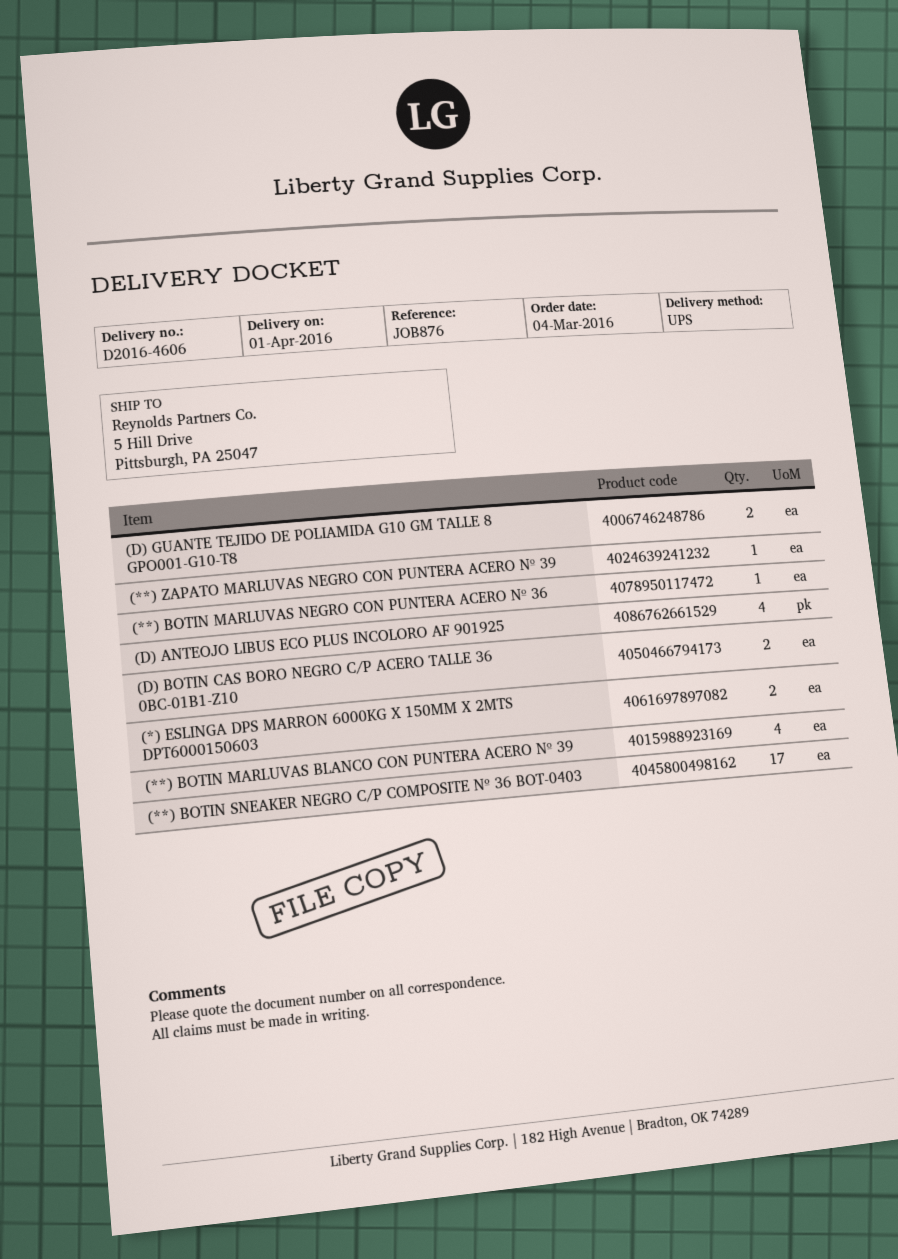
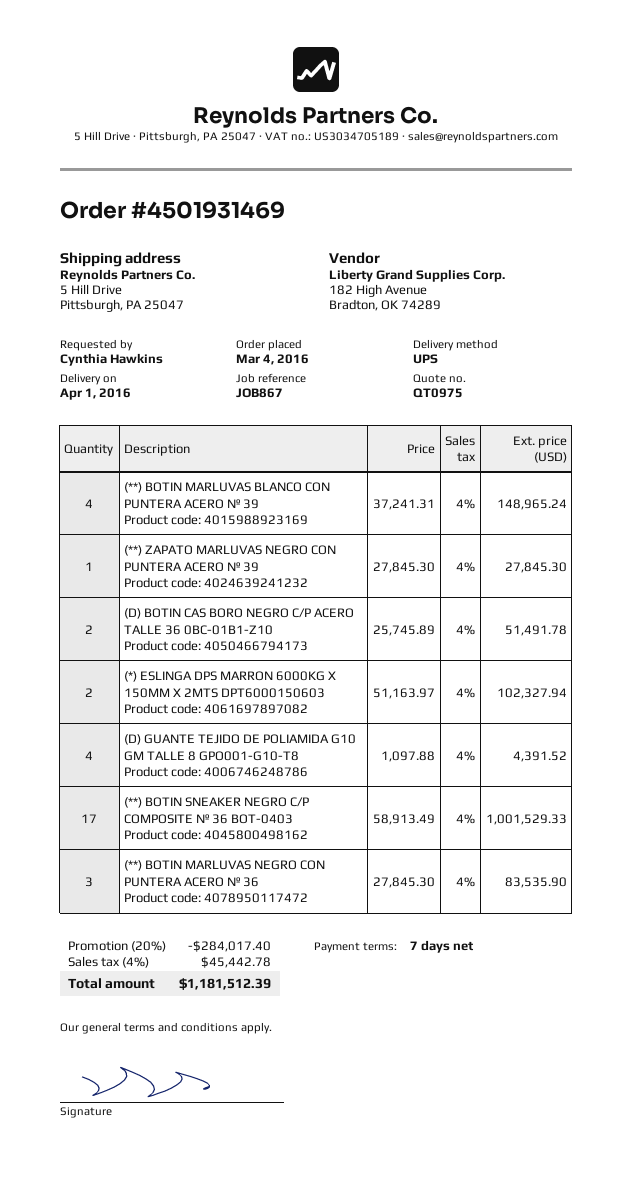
reference: JOB876 -> JOB867
(D) GUANTE TEJIDO DE POLIAMIDA G10 GM TALLE 8 GPO001-G10-T8: 2 -> 4
(**) BOTIN MARLUVAS NEGRO CON PUNTERA ACERO Nº 36: 1 -> 3
(D) ANTEOJO LIBUS ECO PLUS INCOLORO AF 901925: 4 -> none

